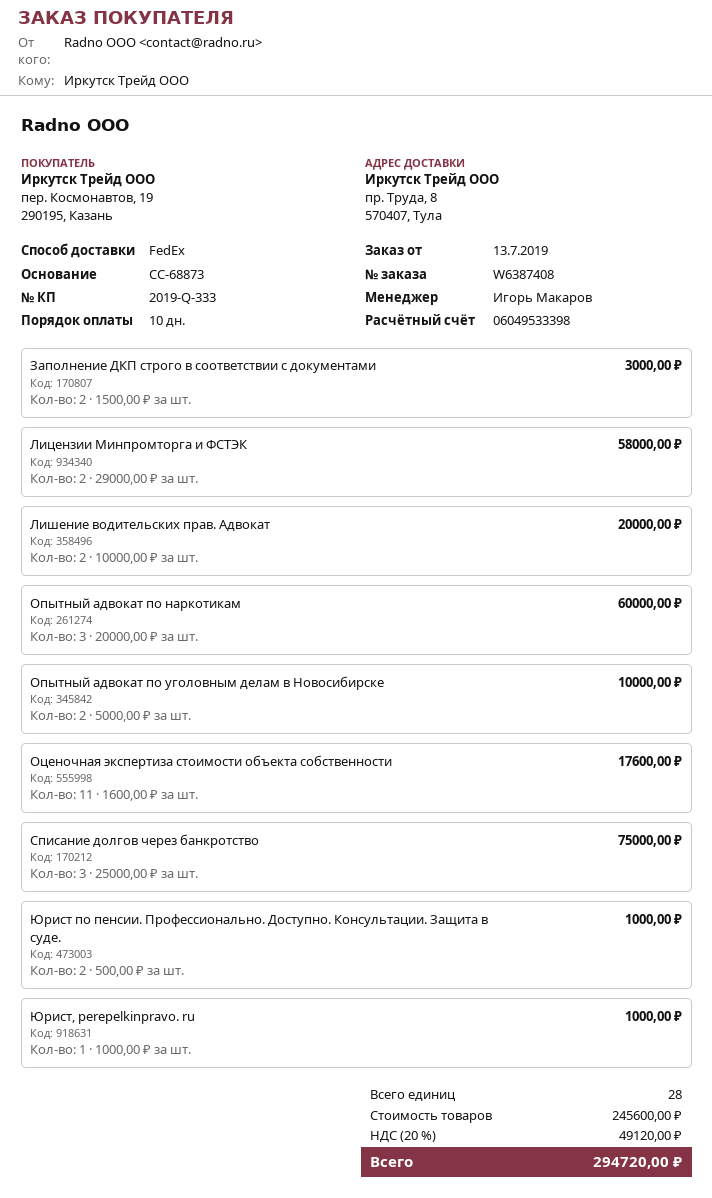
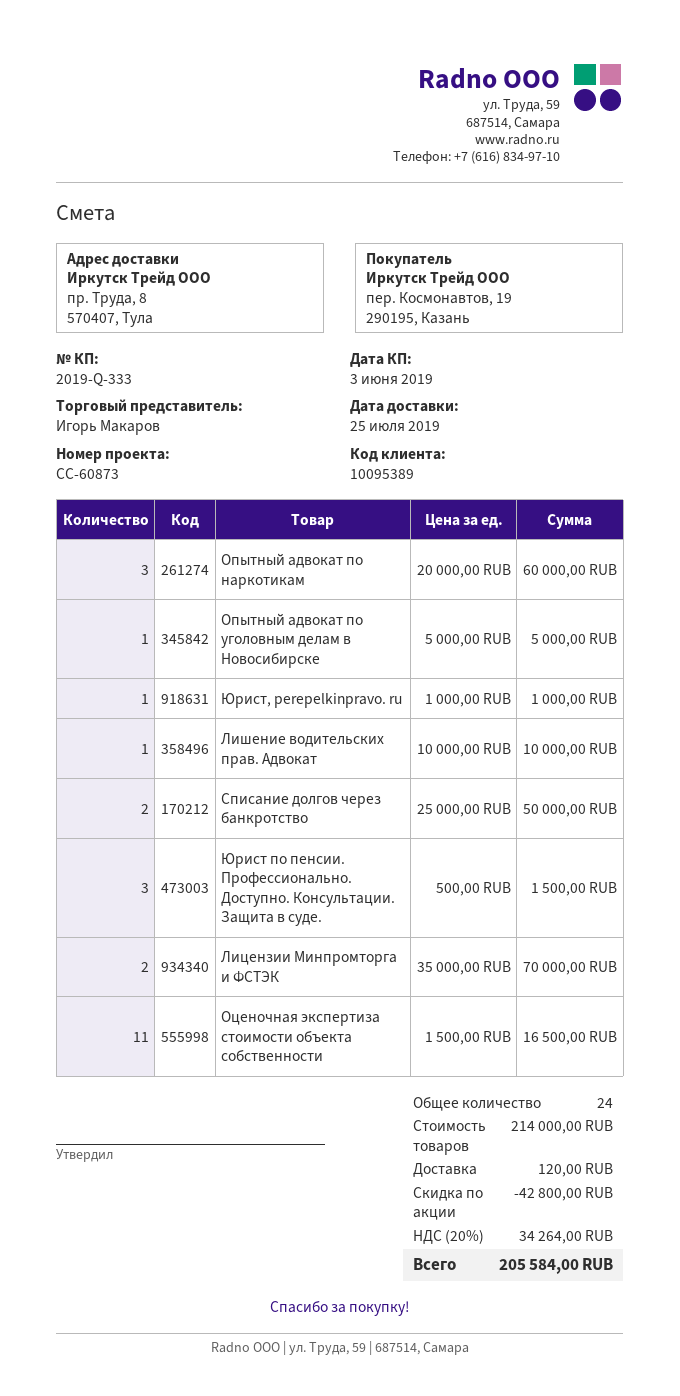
reference: CC-68873 -> CC-60873
Заполнение ДКП строго в соответствии с документами: 2 x 1500.00 = 3000.00 -> none
Лицензии Минпромторга и ФСТЭК: 2 x 29000.00 = 58000.00 -> 2 x 35000.00 = 70000.00
Лишение водительских прав. Адвокат: 2 x 10000.00 = 20000.00 -> 1 x 10000.00 = 10000.00
Опытный адвокат по уголовным делам в Новосибирске: 2 x 5000.00 = 10000.00 -> 1 x 5000.00 = 5000.00
Оценочная экспертиза стоимости объекта собственности: 11 x 1600.00 = 17600.00 -> 11 x 1500.00 = 16500.00
Списание долгов через банкротство: 3 x 25000.00 = 75000.00 -> 2 x 25000.00 = 50000.00
Юрист по пенсии. Профессионально. Доступно. Консультации. Защита в суде.: 2 x 500.00 = 1000.00 -> 3 x 500.00 = 1500.00
total quantity: 28 -> 24
subtotal: 245600.00 -> 214000.00
discount: none -> 42800.00
shipping: none -> 120.00
tax: 20% = 49120.00 -> 20% = 34264.00
total: 294720.00 -> 205584.00

